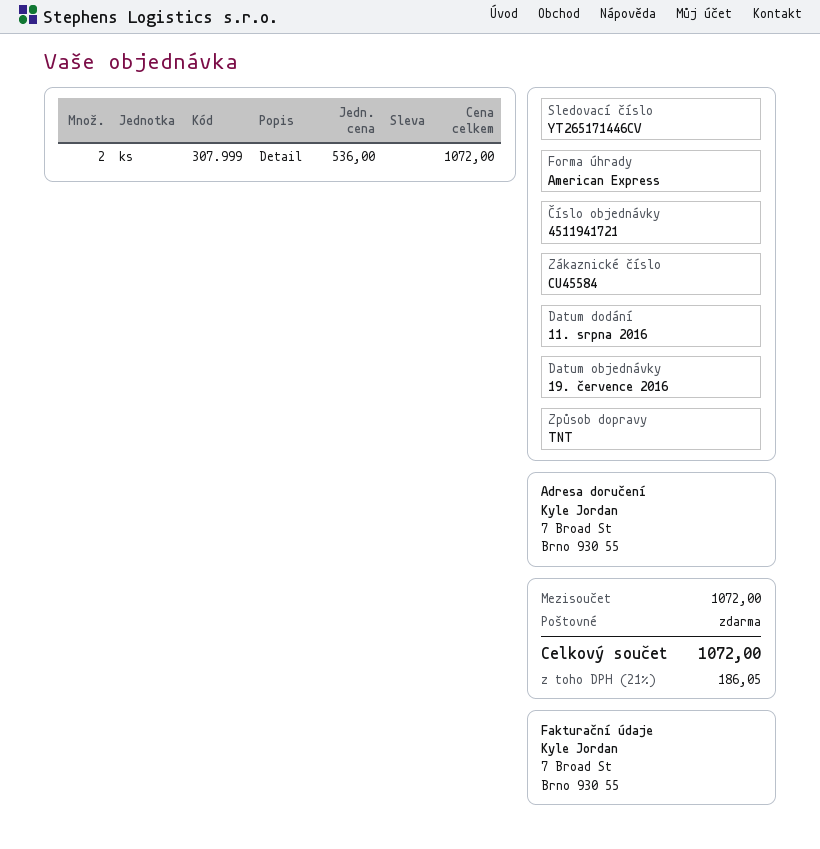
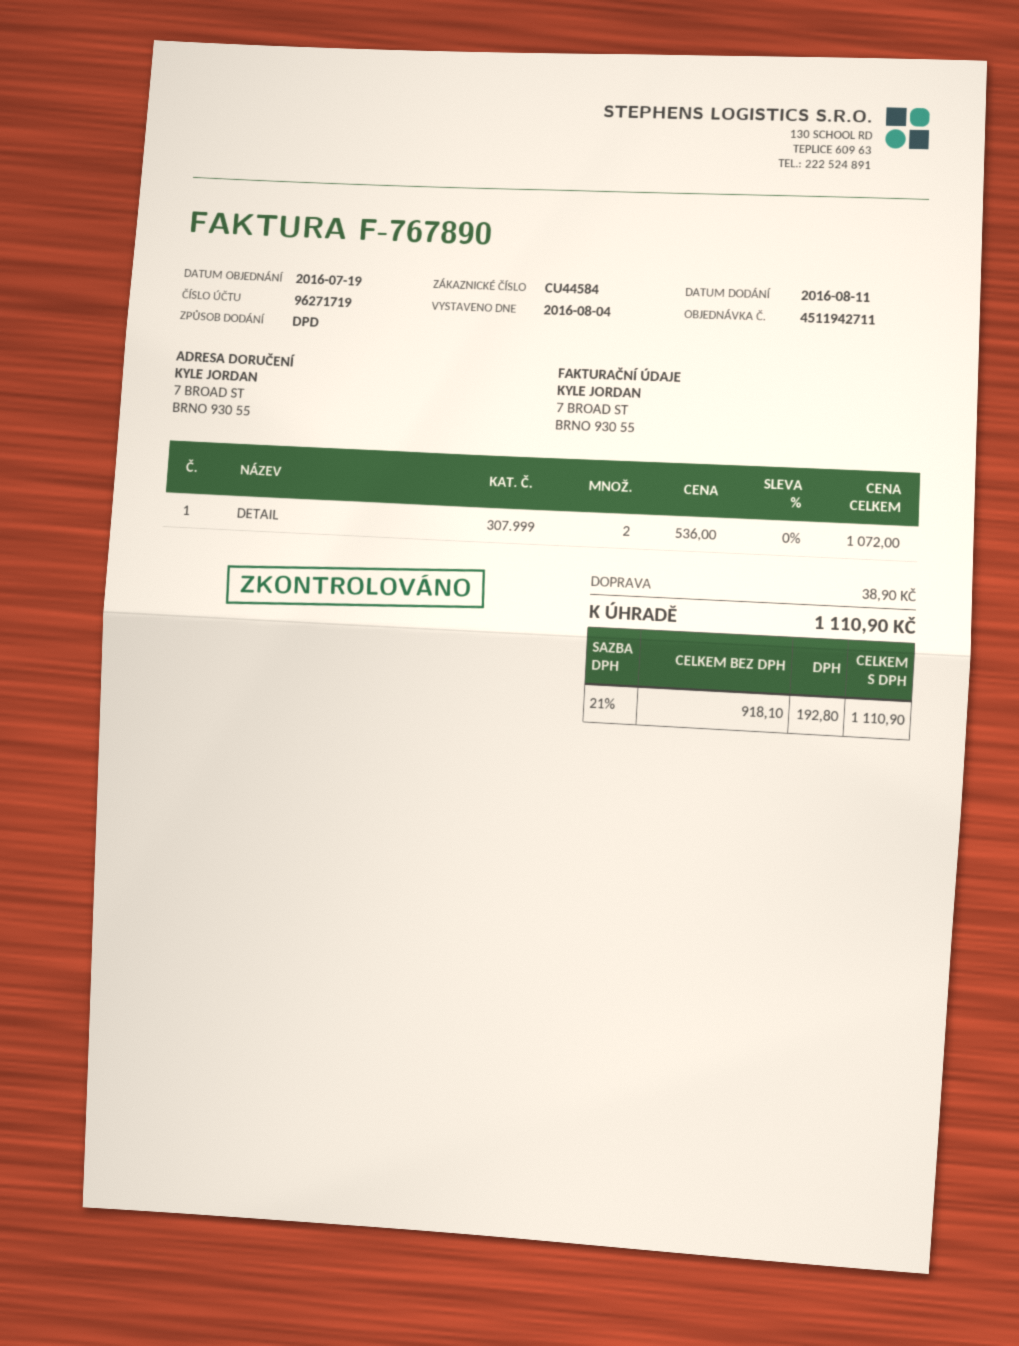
order number: 4511941721 -> 4511942711
customer number: CU45584 -> CU44584
shipping method: TNT -> DPD
shipping: 0.00 -> 38.90
tax: 21% = 186.05 -> 21% = 192.80
total: 1072.00 -> 1110.90

